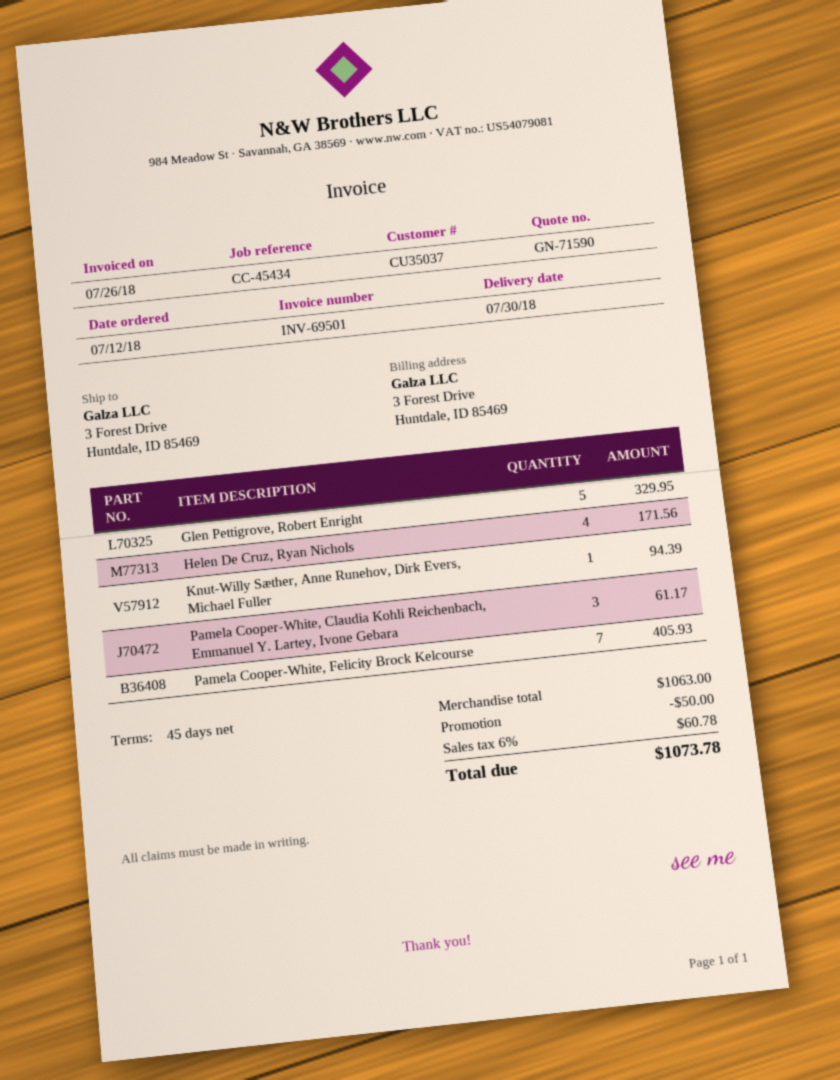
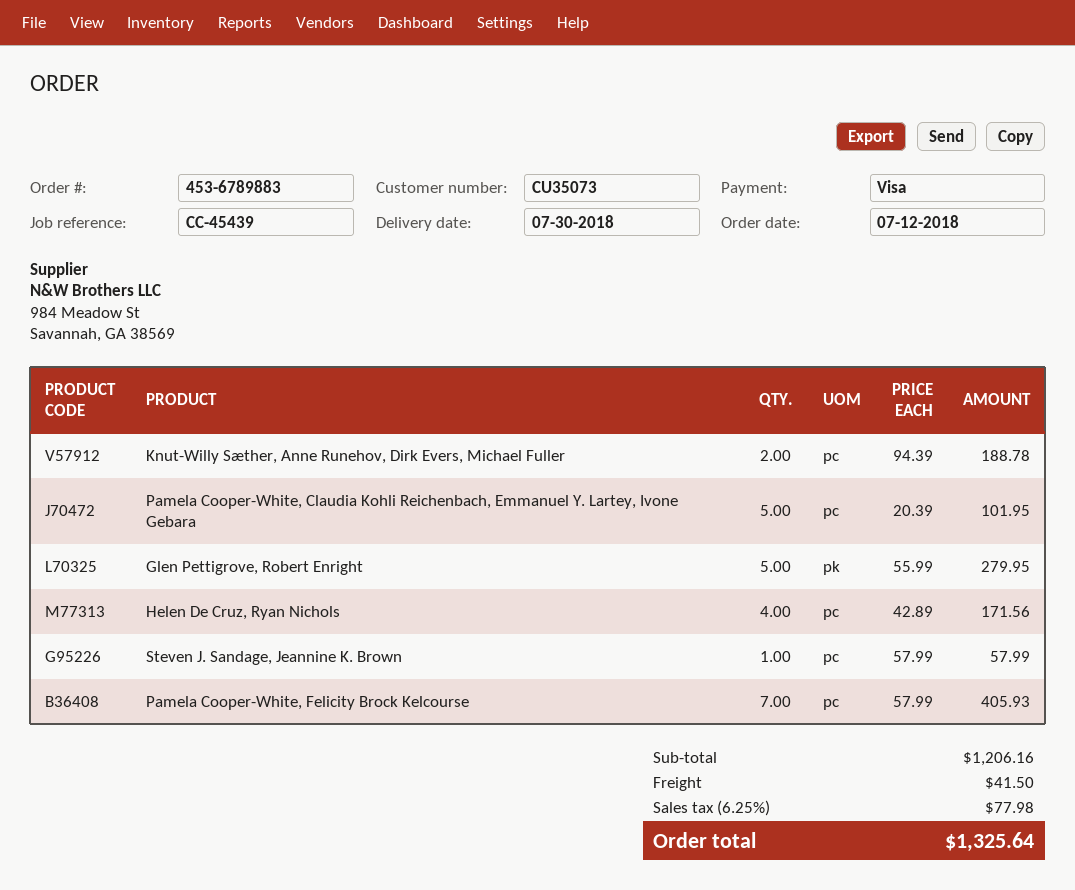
customer number: CU35037 -> CU35073
reference: CC-45434 -> CC-45439
Glen Pettigrove, Robert Enright: 5 for 329.95 -> 5 for 279.95
Knut-Willy Sæther, Anne Runehov, Dirk Evers, Michael Fuller: 1 for 94.39 -> 2 for 188.78
Pamela Cooper-White, Claudia Kohli Reichenbach, Emmanuel Y. Lartey, Ivone Gebara: 3 for 61.17 -> 5 for 101.95
Steven J. Sandage, Jeannine K. Brown: none -> 1 for 57.99
subtotal: 1063.00 -> 1206.16
discount: 50.00 -> none
shipping: none -> 41.50
tax: 6% = 60.78 -> 6.25% = 77.98
total: 1073.78 -> 1325.64

